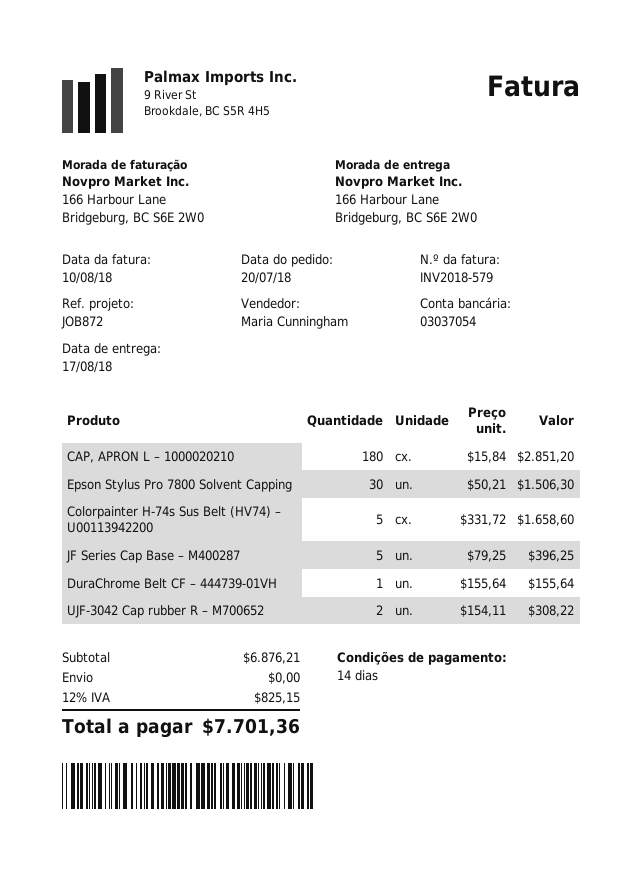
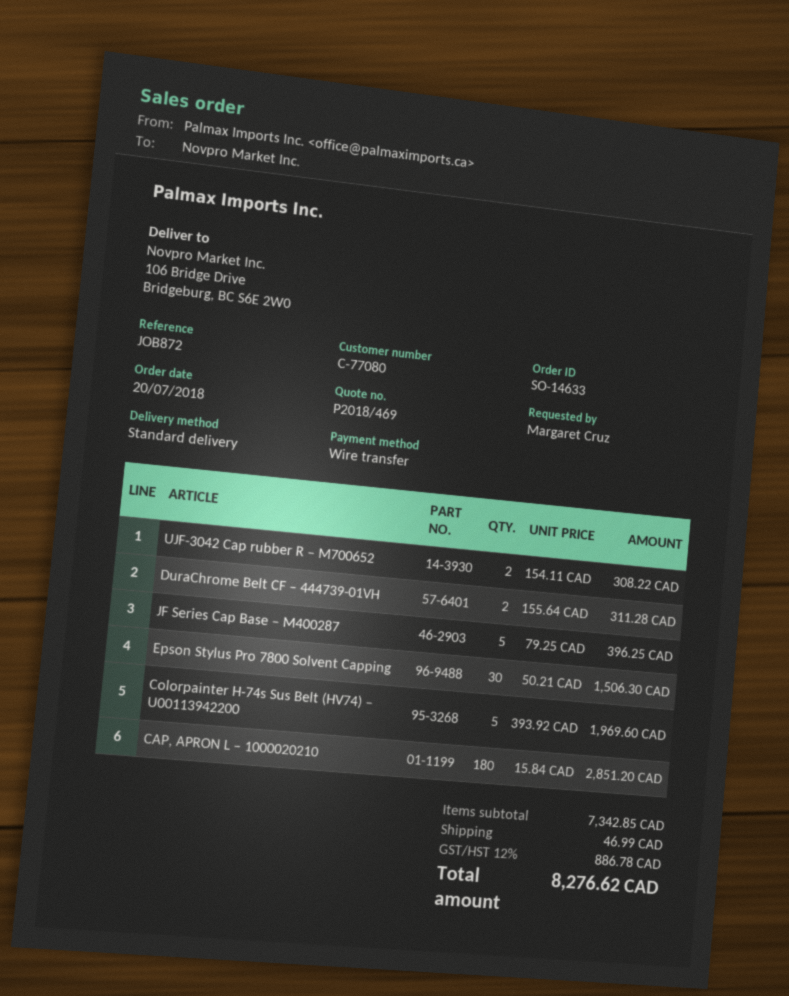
ship to: 166 Harbour Lane, Bridgeburg, BC S6E 2W0 -> 106 Bridge Drive, Bridgeburg, BC S6E 2W0
Colorpainter H-74s Sus Belt (HV74) – U00113942200: 5 x 331.72 = 1658.60 -> 5 x 393.92 = 1969.60
DuraChrome Belt CF – 444739-01VH: 1 x 155.64 = 155.64 -> 2 x 155.64 = 311.28
subtotal: 6876.21 -> 7342.85
shipping: 0.00 -> 46.99
tax: 12% = 825.15 -> 12% = 886.78
total: 7701.36 -> 8276.62

